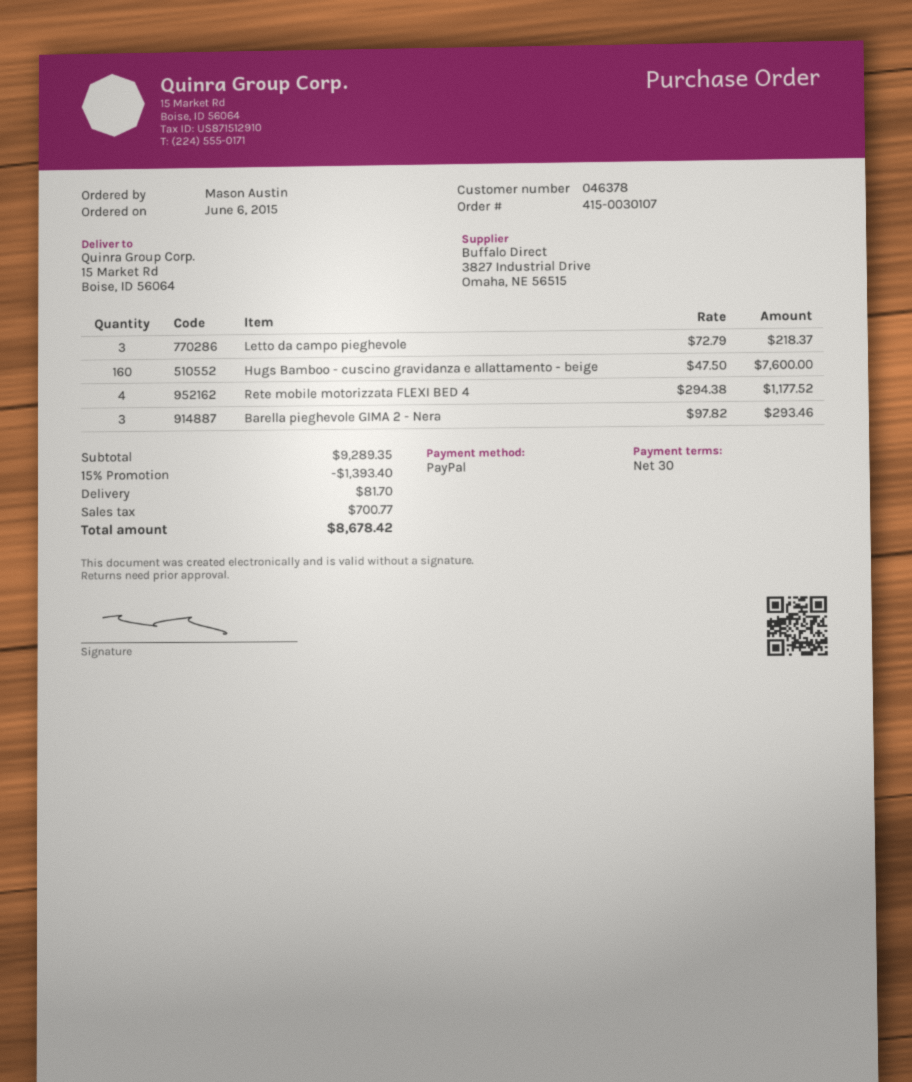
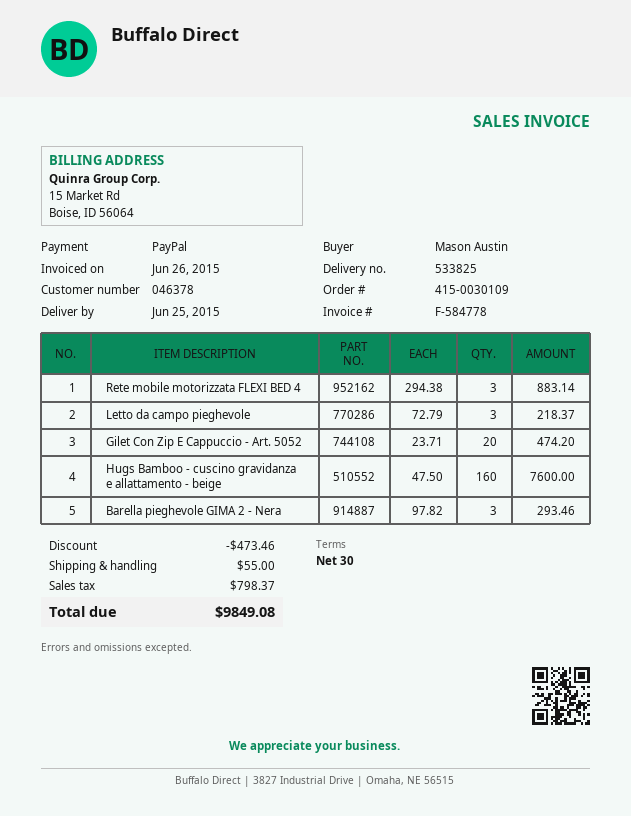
order number: 415-0030107 -> 415-0030109
Rete mobile motorizzata FLEXI BED 4: 4 x 294.38 = 1177.52 -> 3 x 294.38 = 883.14
Gilet Con Zip E Cappuccio - Art. 5052: none -> 20 x 23.71 = 474.20
discount: 1393.40 -> 473.46
shipping: 81.70 -> 55.00
tax: 700.77 -> 798.37
total: 8678.42 -> 9849.08

